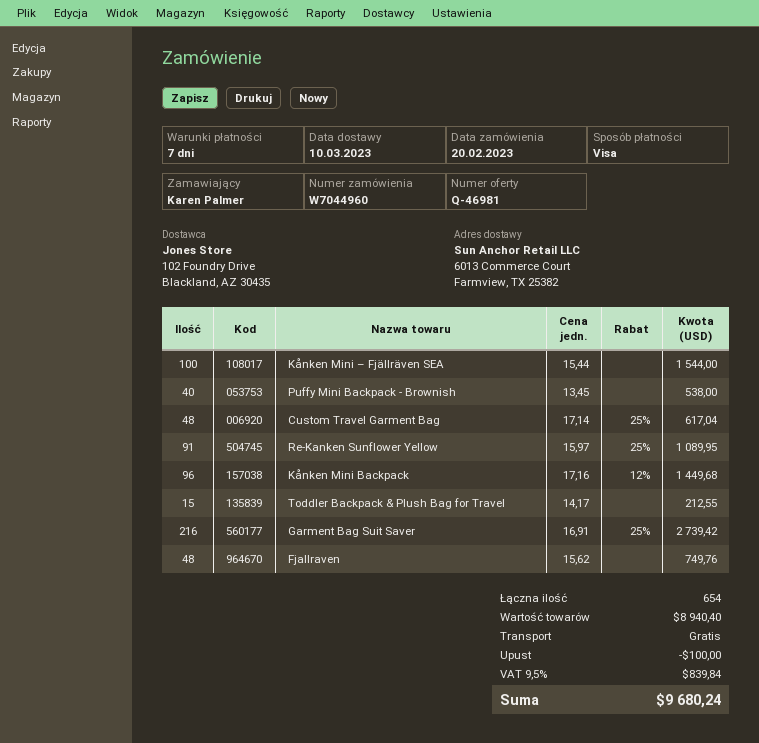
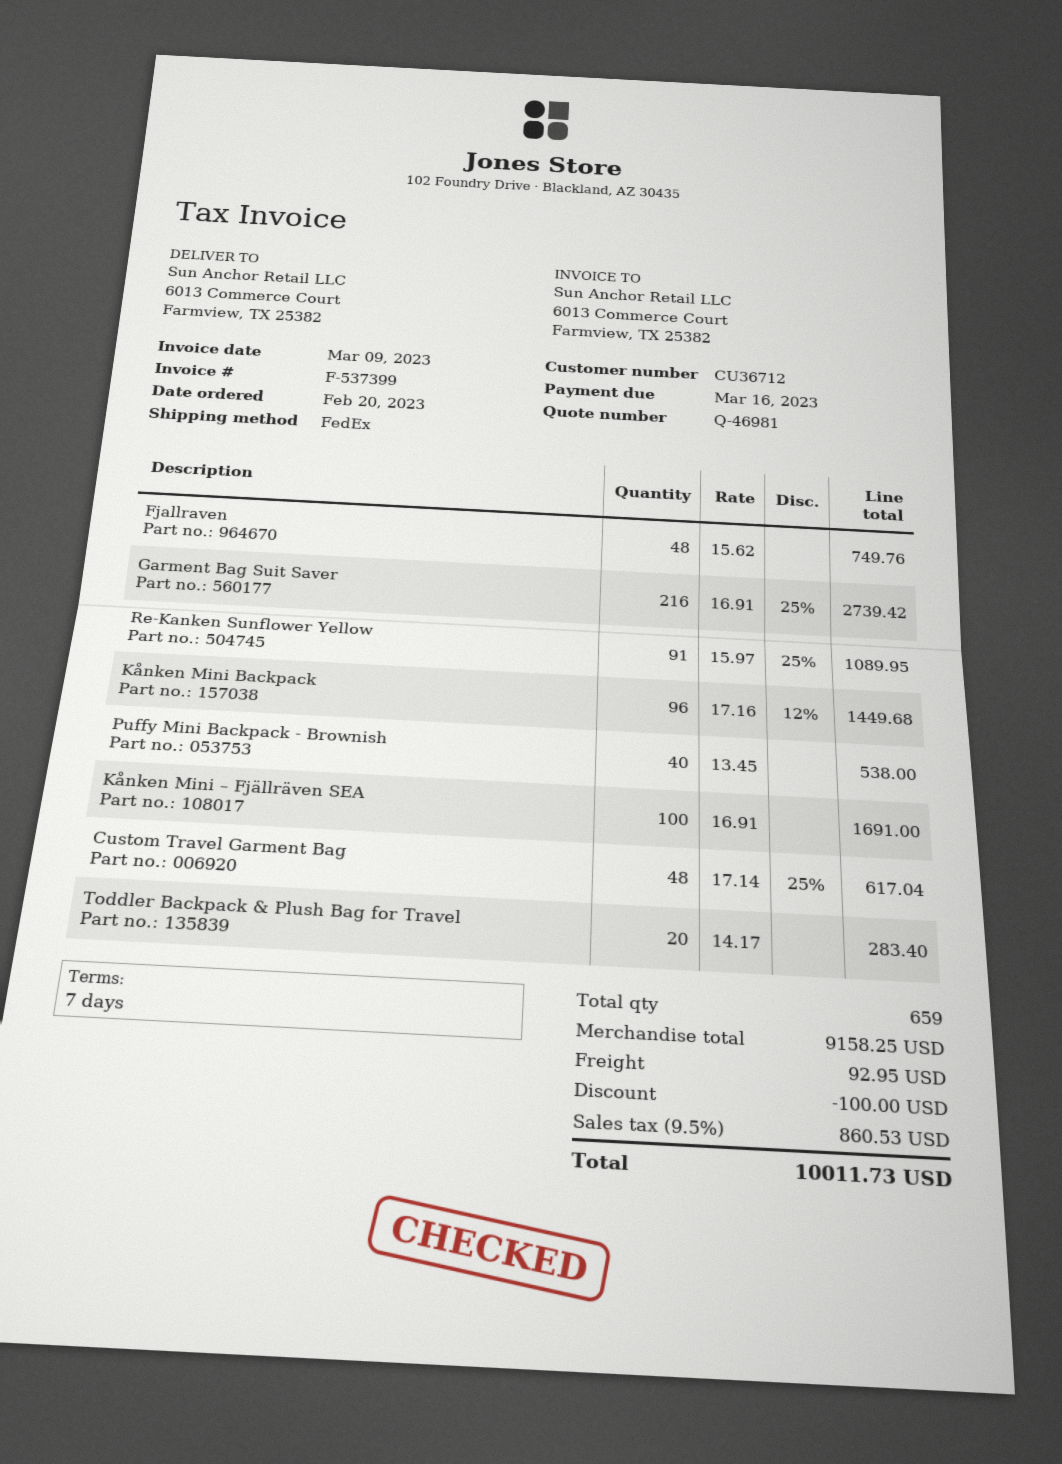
Kånken Mini – Fjällräven SEA: 100 x 15.44 = 1544.00 -> 100 x 16.91 = 1691.00
Toddler Backpack & Plush Bag for Travel: 15 x 14.17 = 212.55 -> 20 x 14.17 = 283.40
total quantity: 654 -> 659
subtotal: 8940.40 -> 9158.25
shipping: 0.00 -> 92.95
tax: 9.5% = 839.84 -> 9.5% = 860.53
total: 9680.24 -> 10011.73

